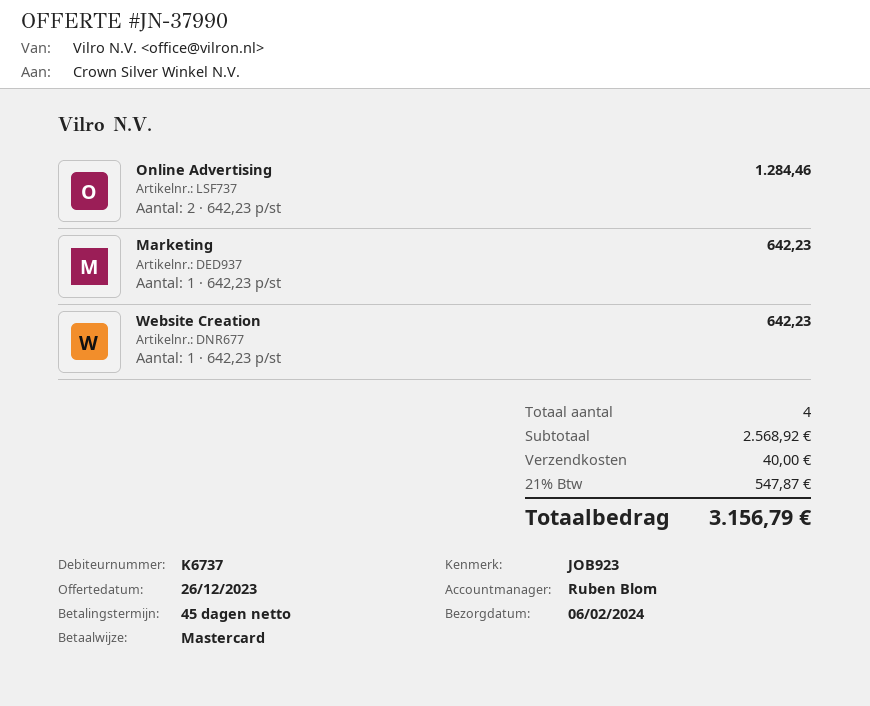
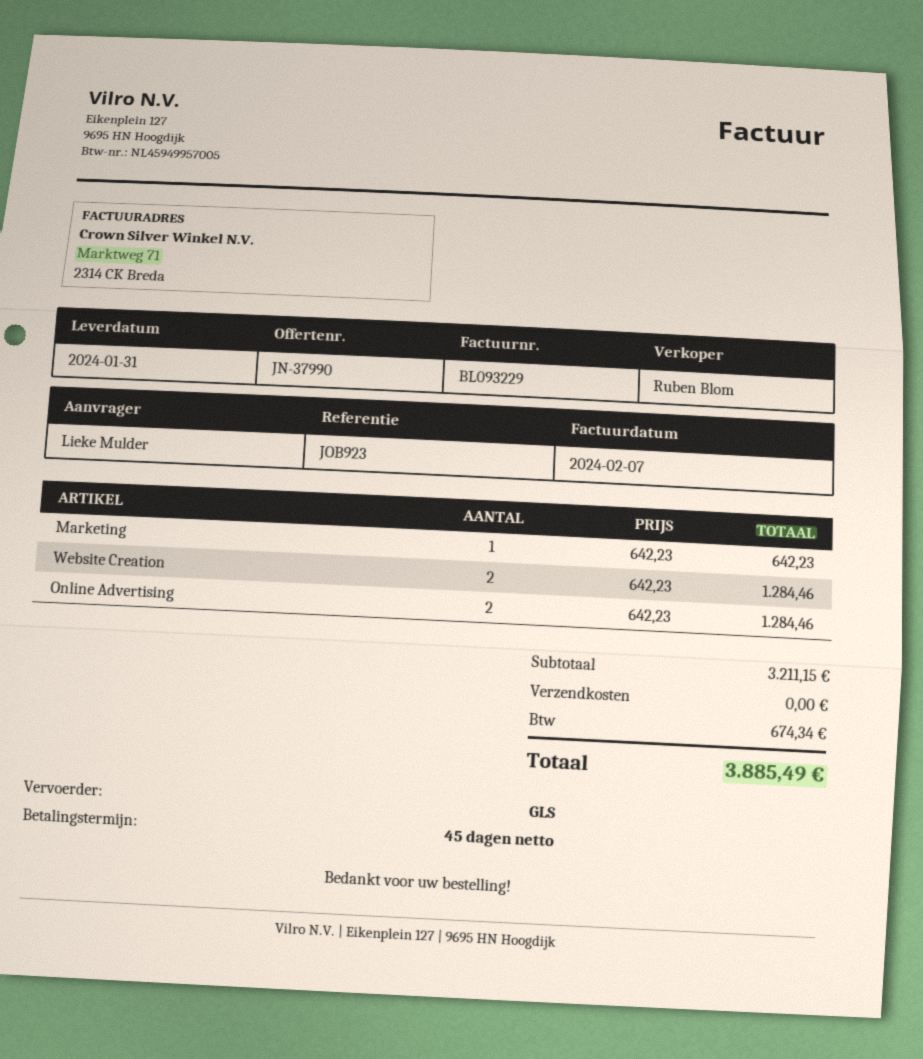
delivery date: 2024-02-06 -> 2024-01-31
Website Creation: 1 x 642.23 = 642.23 -> 2 x 642.23 = 1284.46
subtotal: 2568.92 -> 3211.15
shipping: 40.00 -> 0.00
tax: 547.87 -> 674.34
total: 3156.79 -> 3885.49

